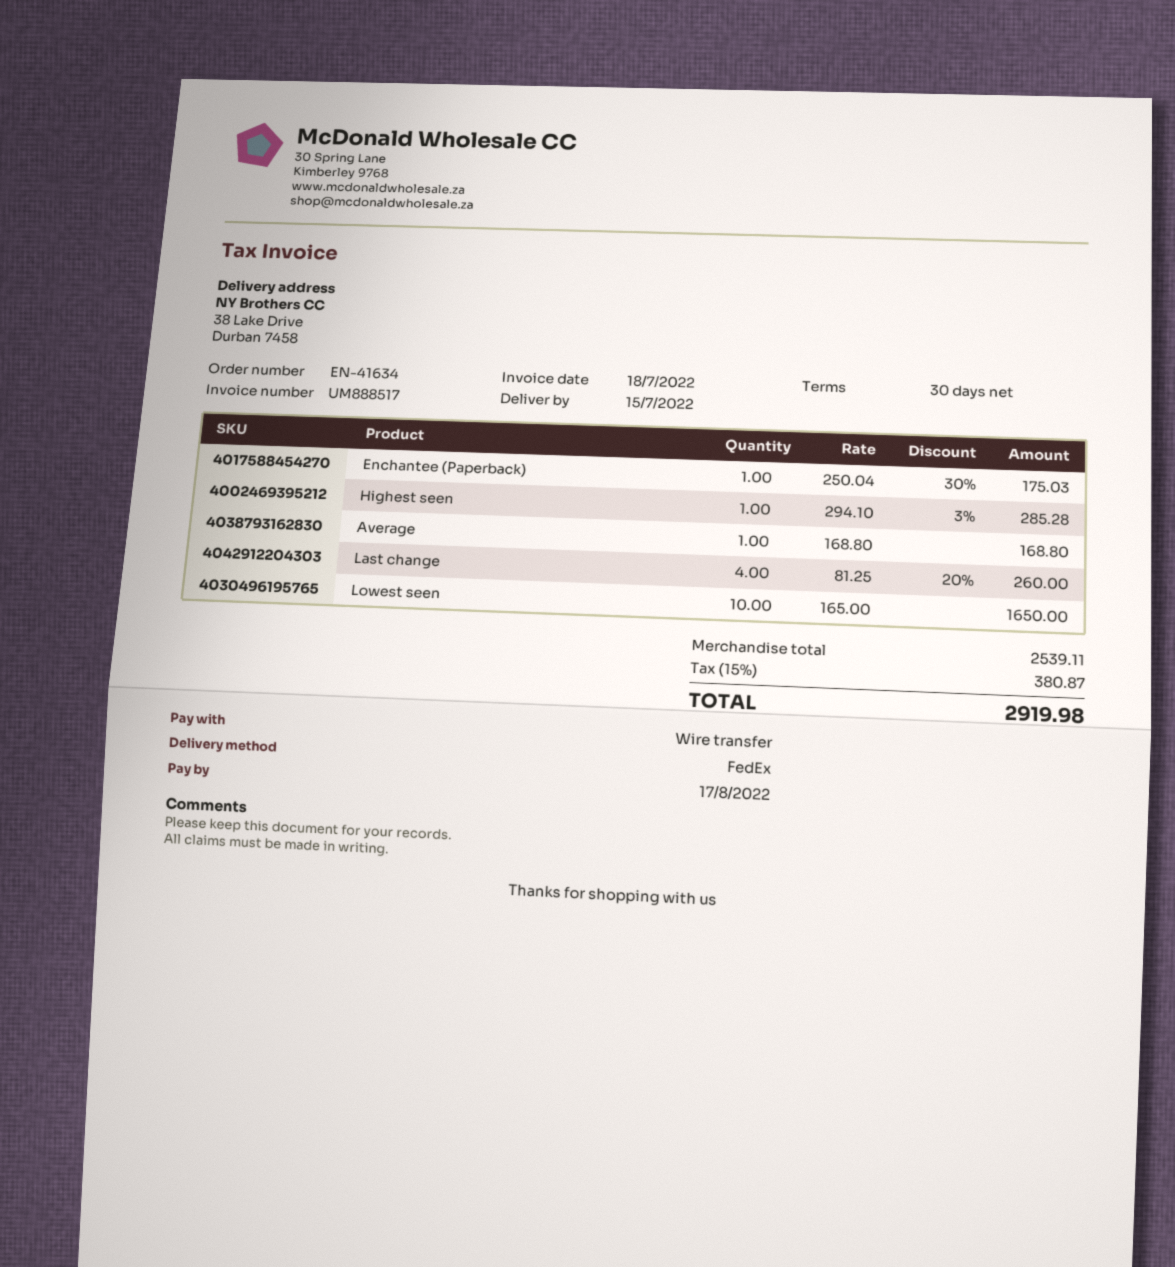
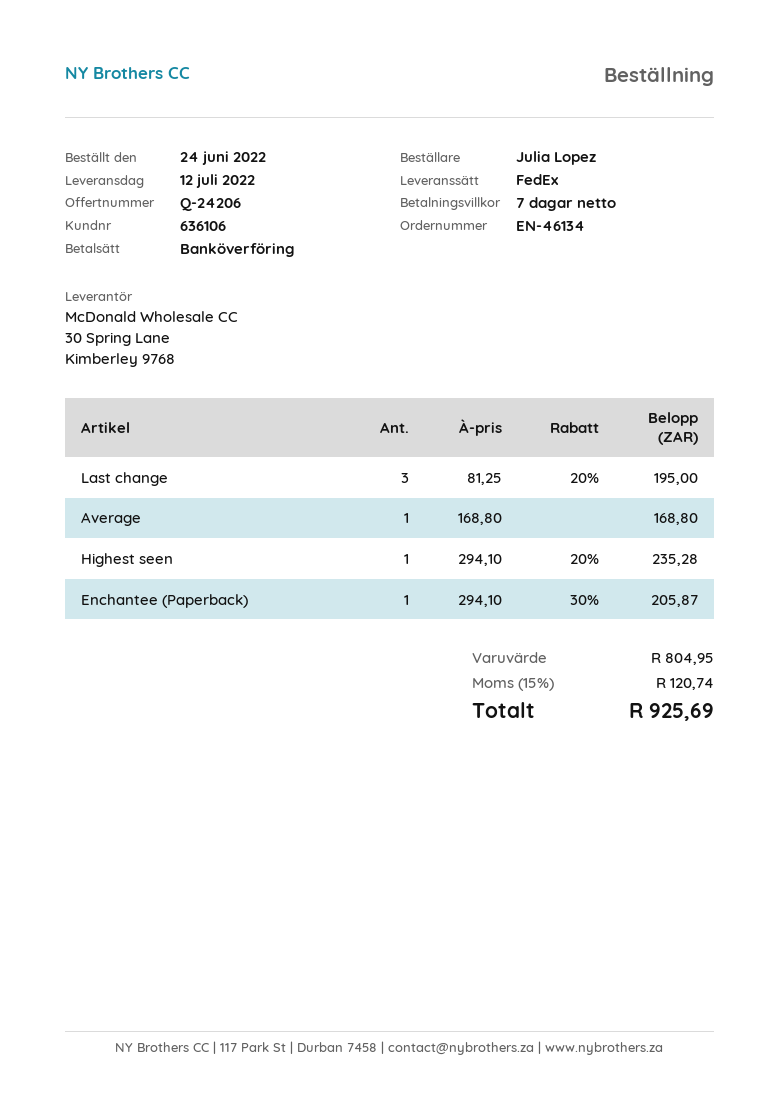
order number: EN-41634 -> EN-46134
delivery date: 2022-07-15 -> 2022-07-12
payment terms: 30 days -> 7 days
Enchantee (Paperback): 1 x 250.04 - 30% = 175.03 -> 1 x 294.10 - 30% = 205.87
Highest seen: 1 x 294.10 - 3% = 285.28 -> 1 x 294.10 - 20% = 235.28
Last change: 4 x 81.25 - 20% = 260.00 -> 3 x 81.25 - 20% = 195.00
Lowest seen: 10 x 165.00 = 1650.00 -> none
subtotal: 2539.11 -> 804.95
tax: 15% = 380.87 -> 15% = 120.74
total: 2919.98 -> 925.69

